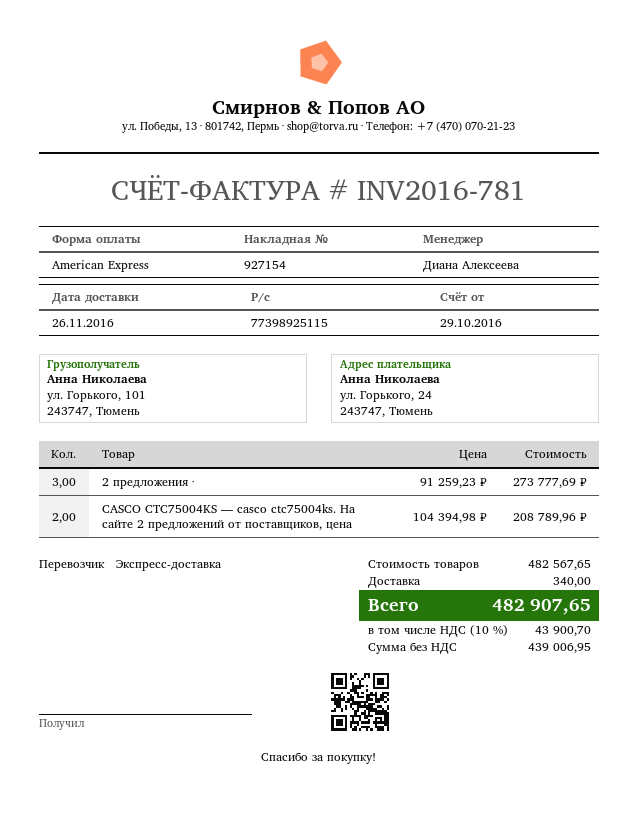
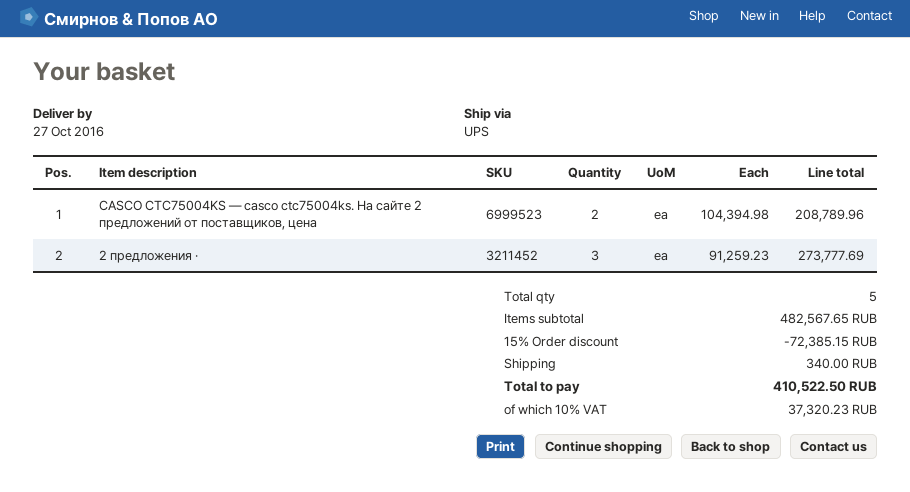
delivery date: 2016-11-26 -> 2016-10-27
shipping method: express -> UPS
discount: none -> 15% = 72385.15
tax: 10% = 43900.70 -> 10% = 37320.23
total: 482907.65 -> 410522.50

